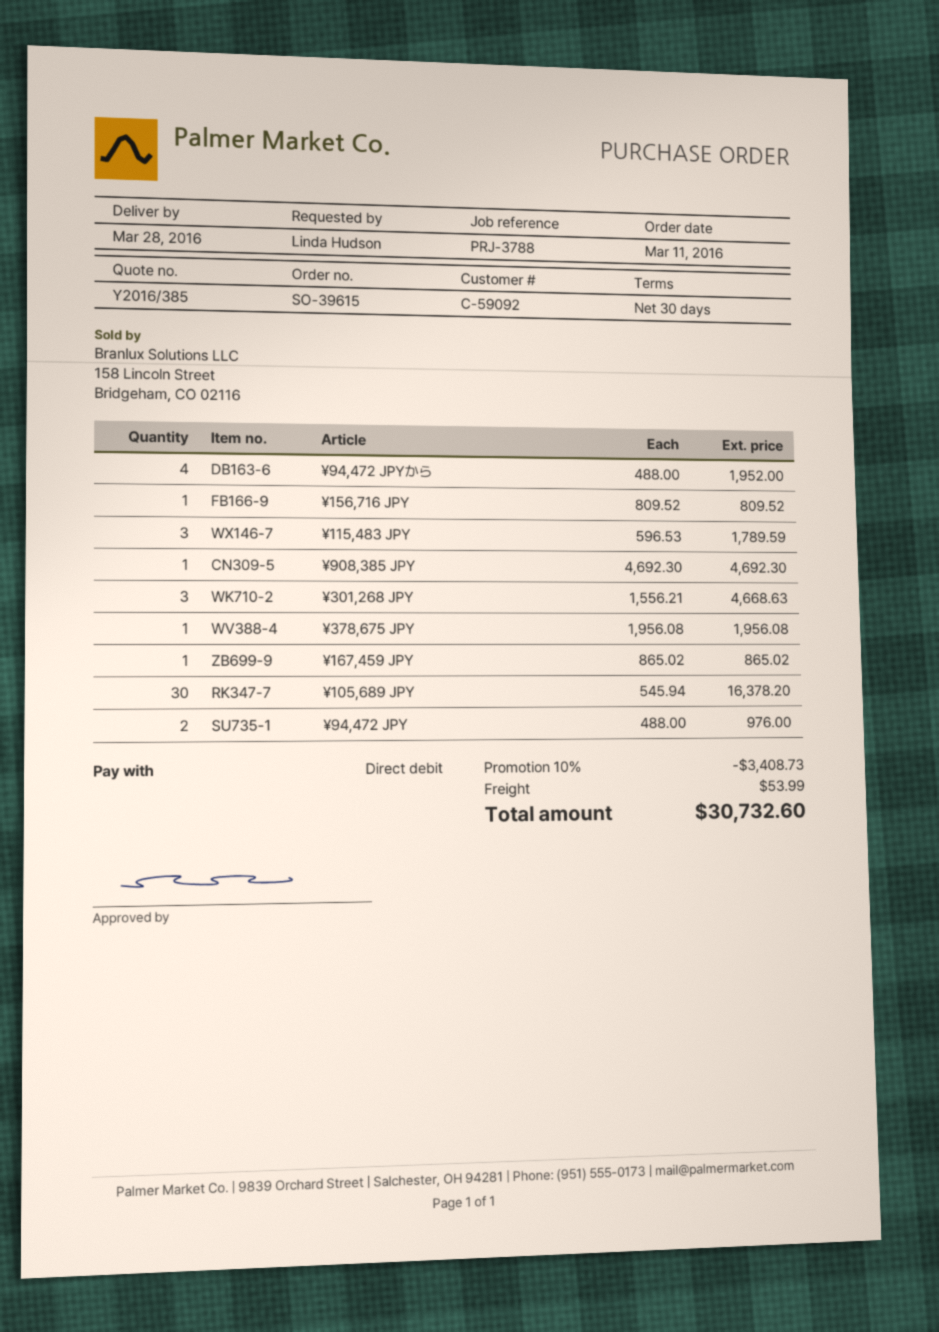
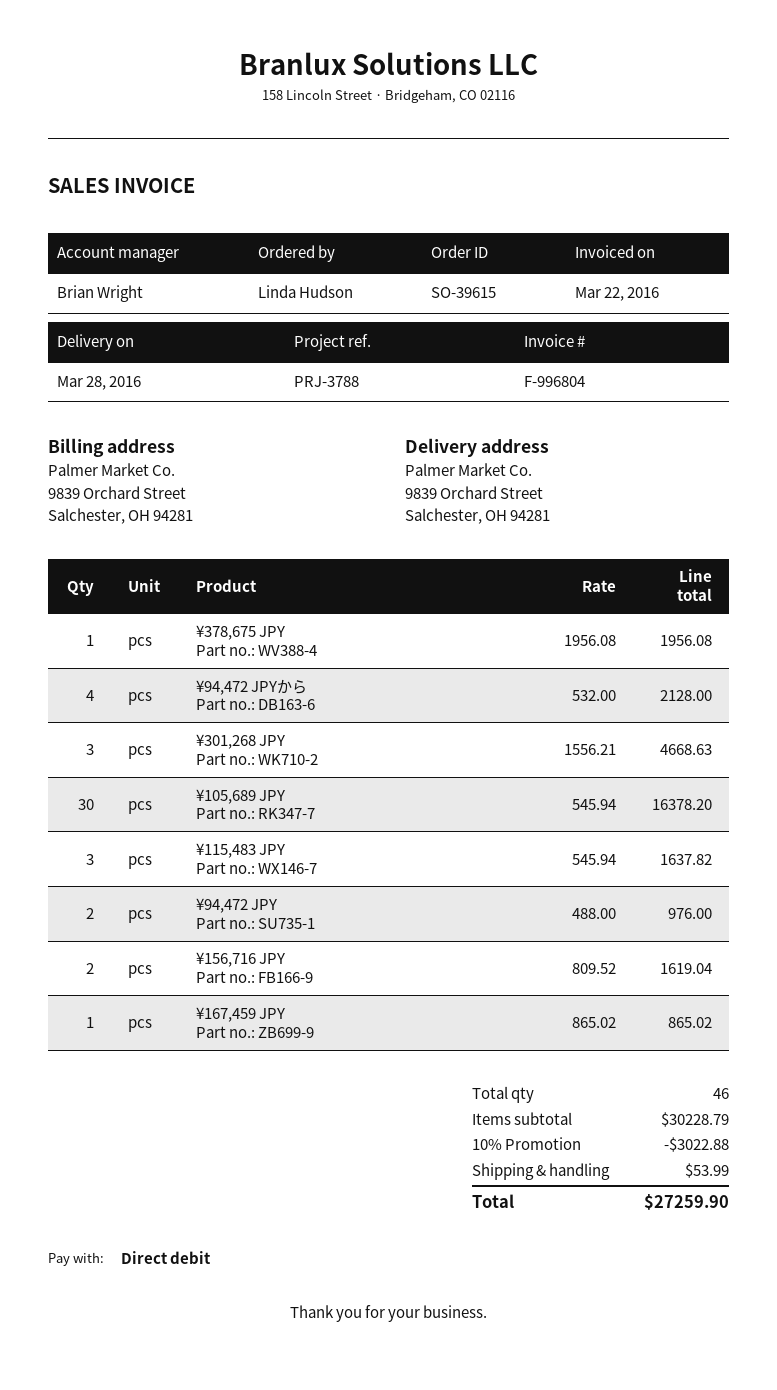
¥94,472 JPYから: 4 x 488.00 = 1952.00 -> 4 x 532.00 = 2128.00
¥156,716 JPY: 1 x 809.52 = 809.52 -> 2 x 809.52 = 1619.04
¥115,483 JPY: 3 x 596.53 = 1789.59 -> 3 x 545.94 = 1637.82
¥908,385 JPY: 1 x 4692.30 = 4692.30 -> none
discount: 10% = 3408.73 -> 10% = 3022.88
total: 30732.60 -> 27259.90

